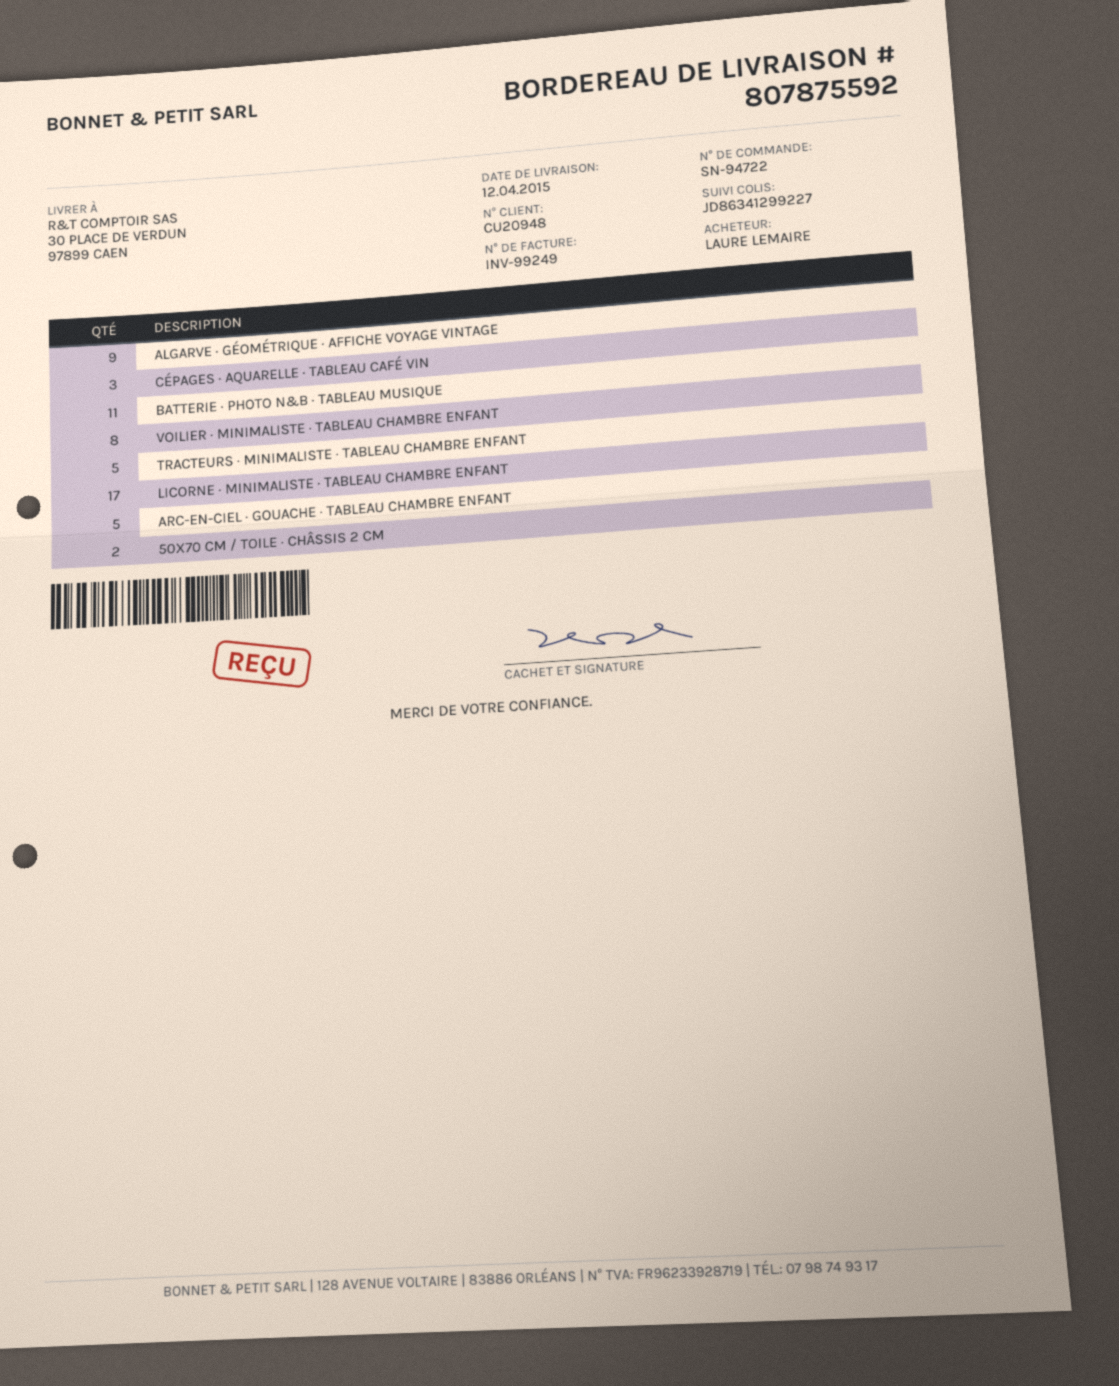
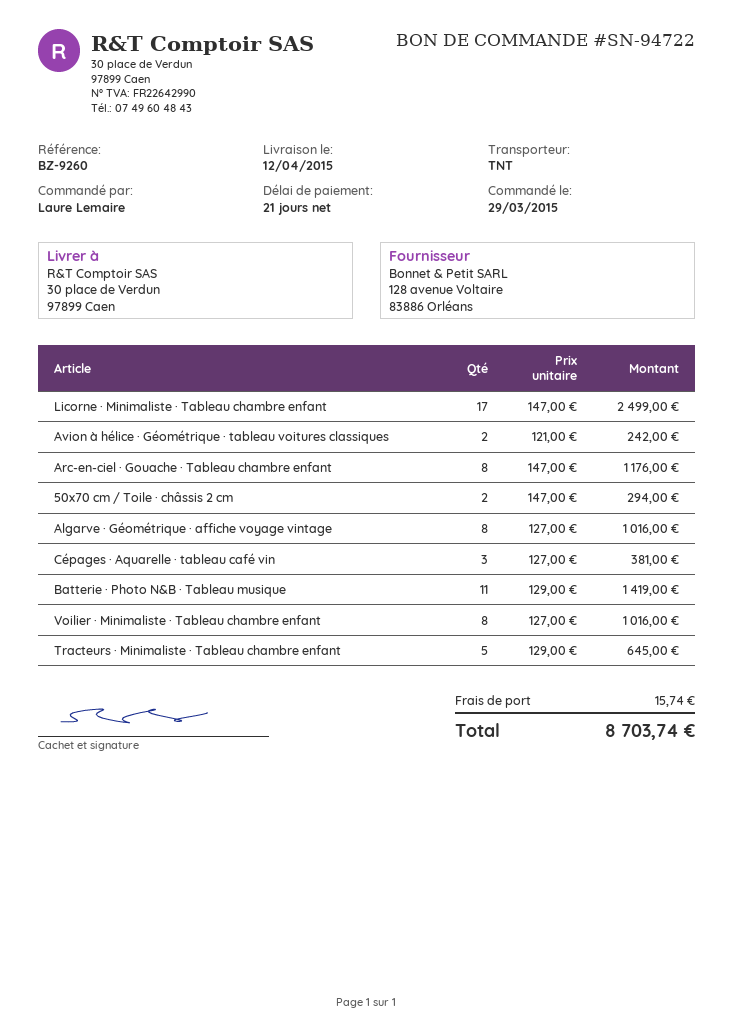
ALGARVE · GÉOMÉTRIQUE · AFFICHE VOYAGE VINTAGE: 9 -> 8
ARC-EN-CIEL · GOUACHE · TABLEAU CHAMBRE ENFANT: 5 -> 8
Avion à hélice · Géométrique · tableau voitures classiques: none -> 2

